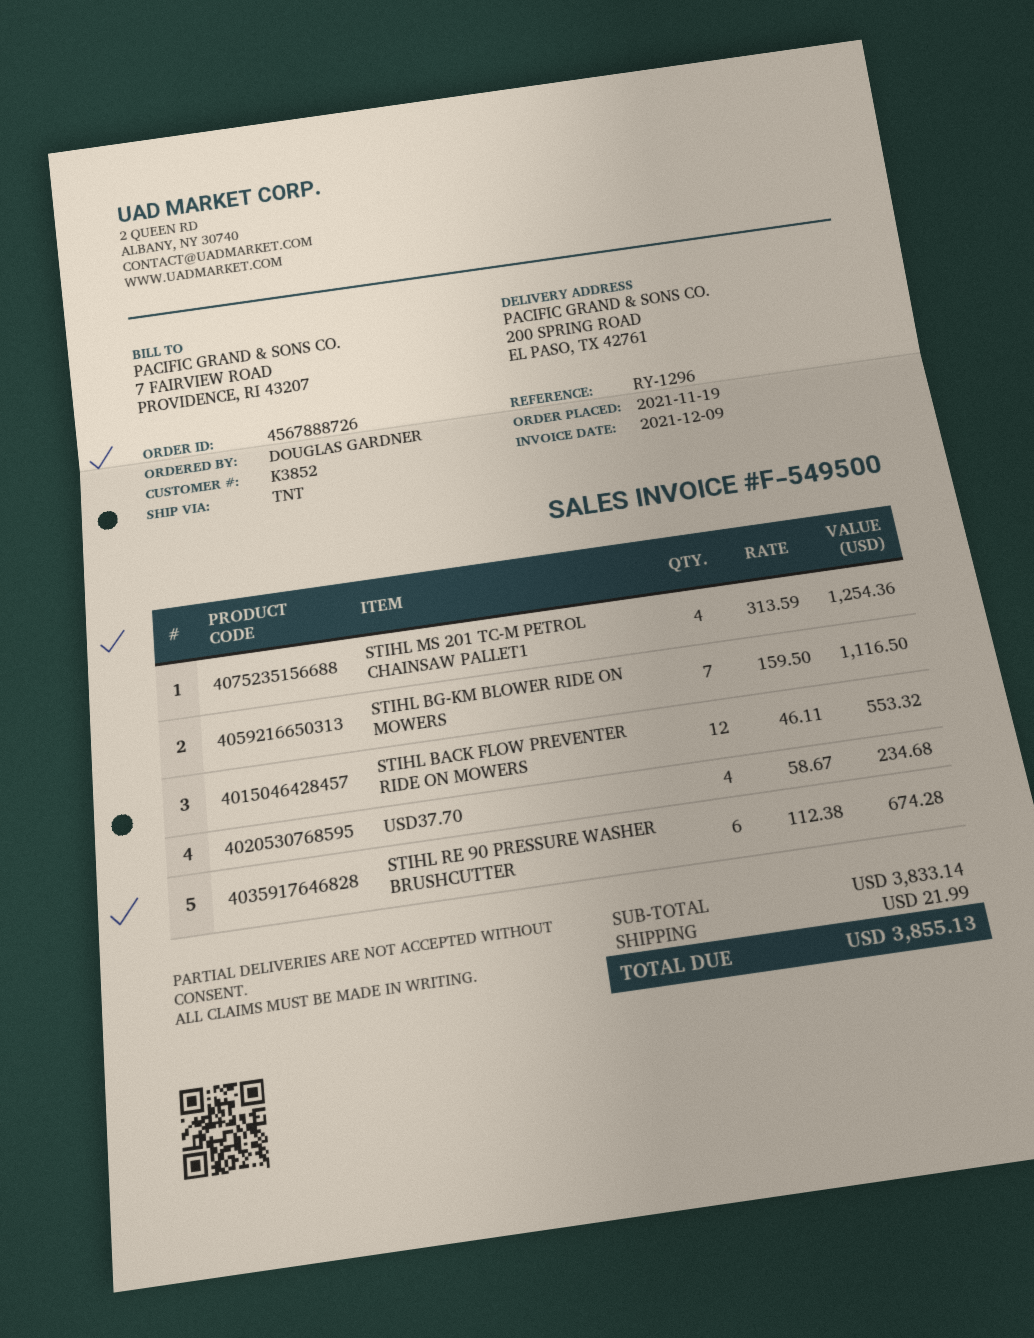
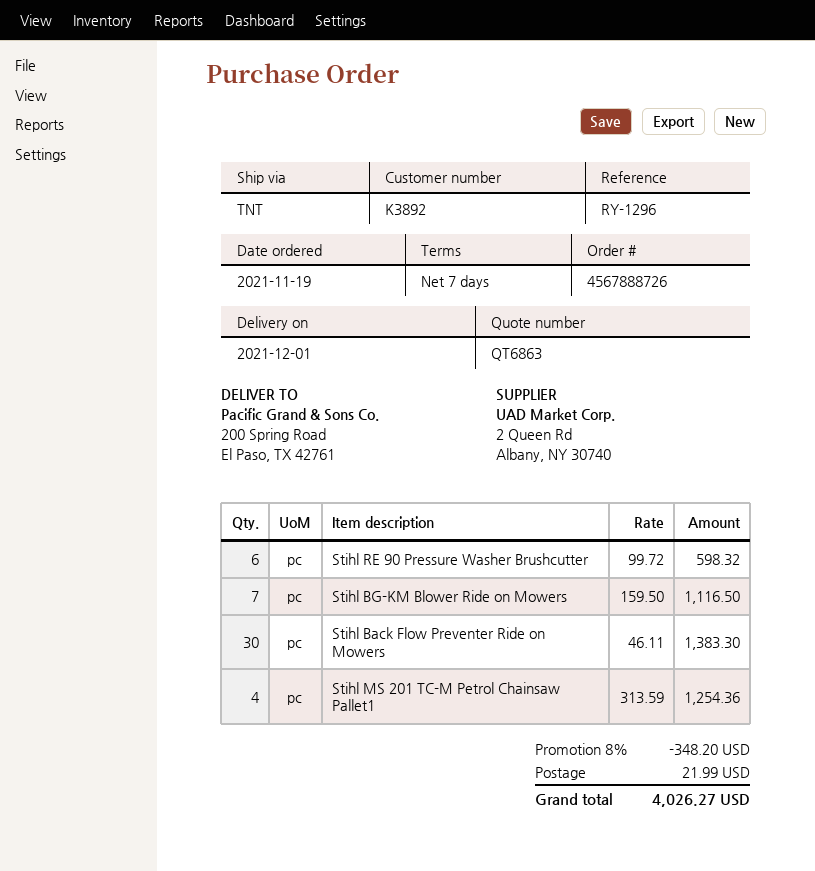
customer number: K3852 -> K3892
STIHL BACK FLOW PREVENTER RIDE ON MOWERS: 12 x 46.11 = 553.32 -> 30 x 46.11 = 1383.30
USD37.70: 4 x 58.67 = 234.68 -> none
STIHL RE 90 PRESSURE WASHER BRUSHCUTTER: 6 x 112.38 = 674.28 -> 6 x 99.72 = 598.32
discount: none -> 8% = 348.20
total: 3855.13 -> 4026.27

